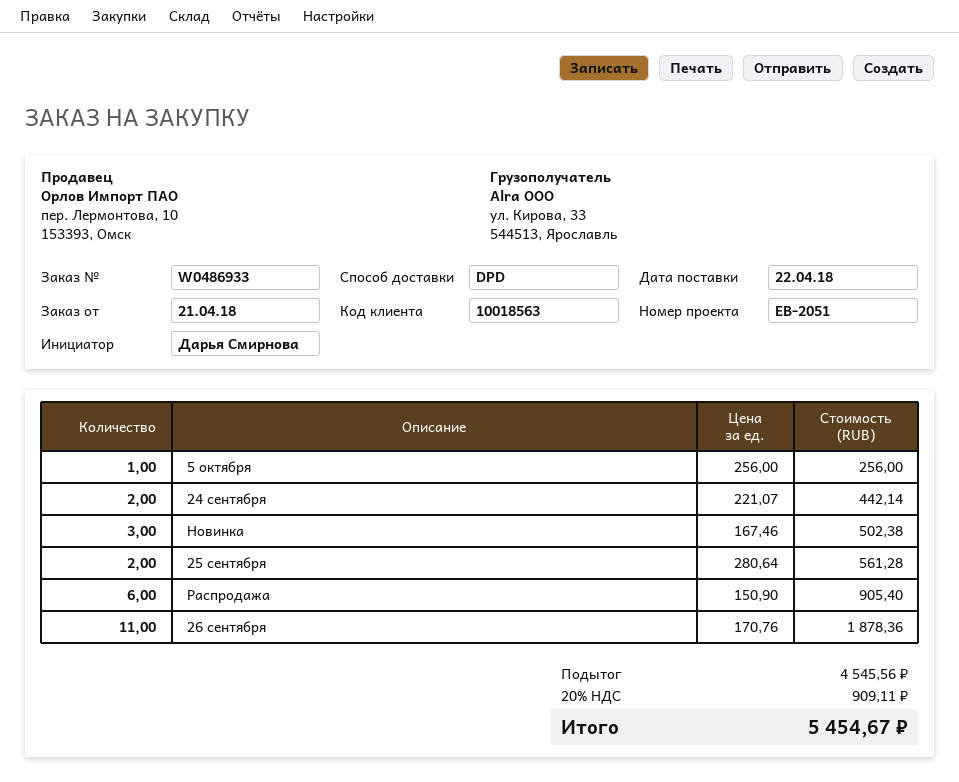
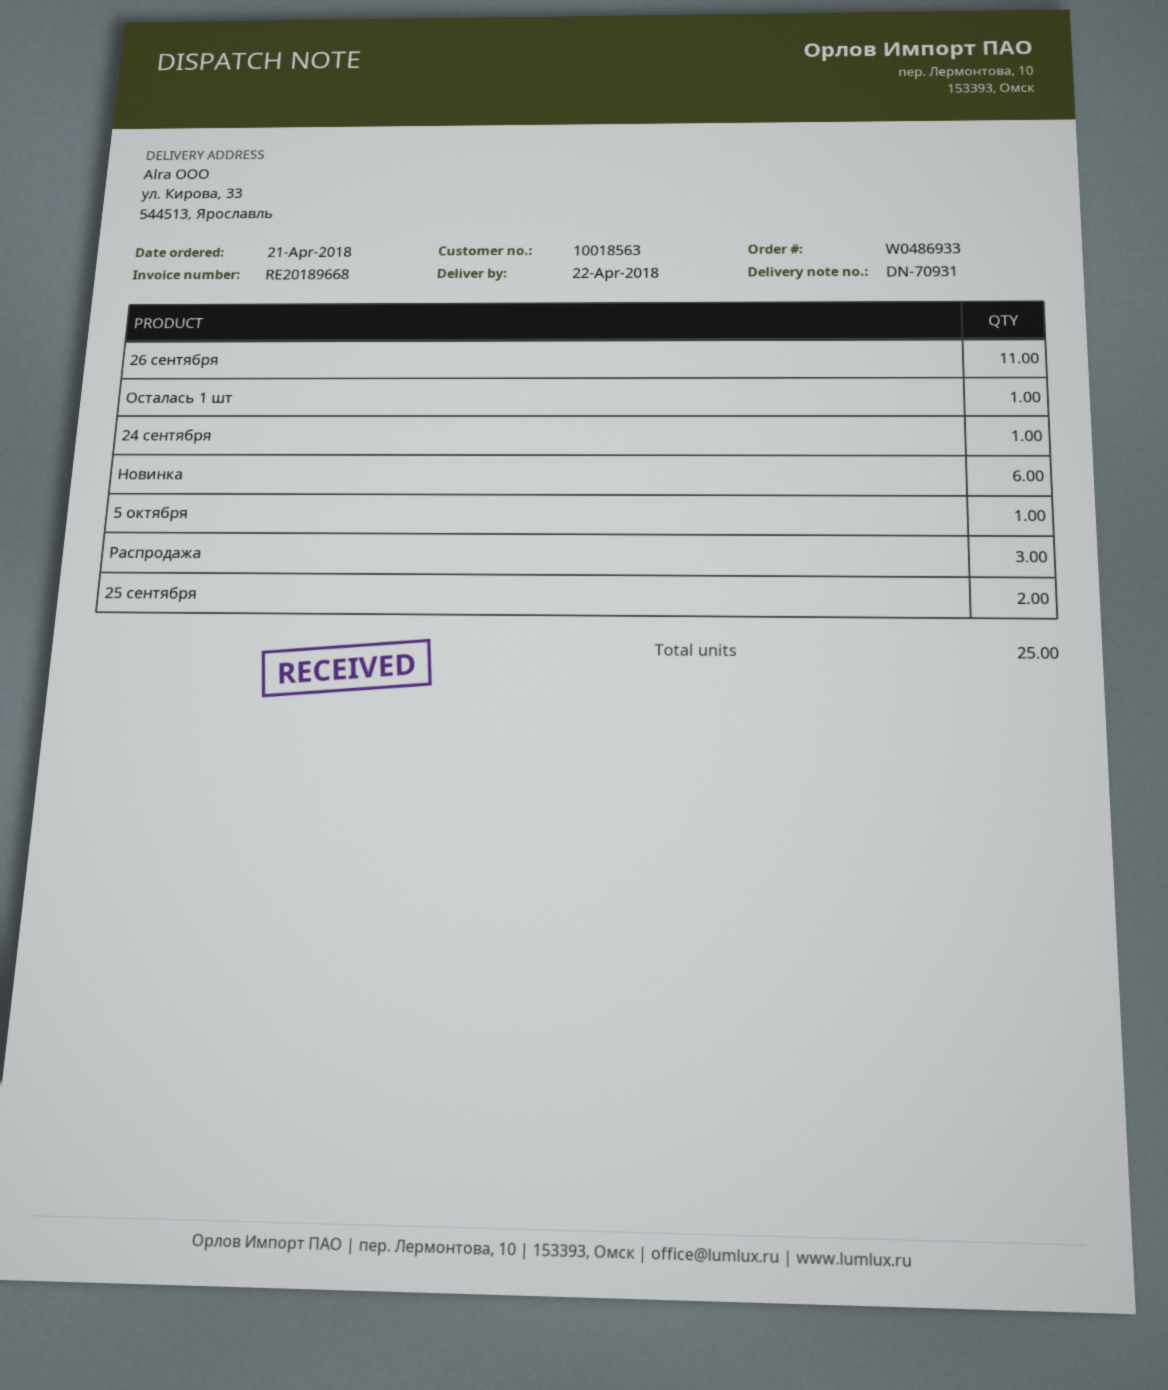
24 сентября: 2 -> 1
Новинка: 3 -> 6
Распродажа: 6 -> 3
Осталась 1 шт: none -> 1

